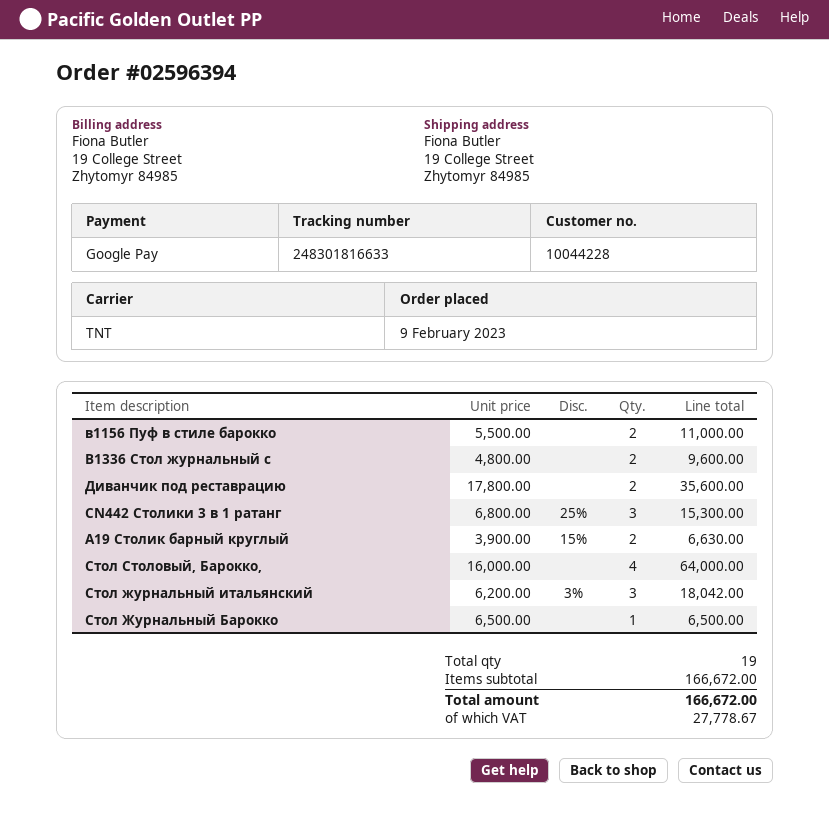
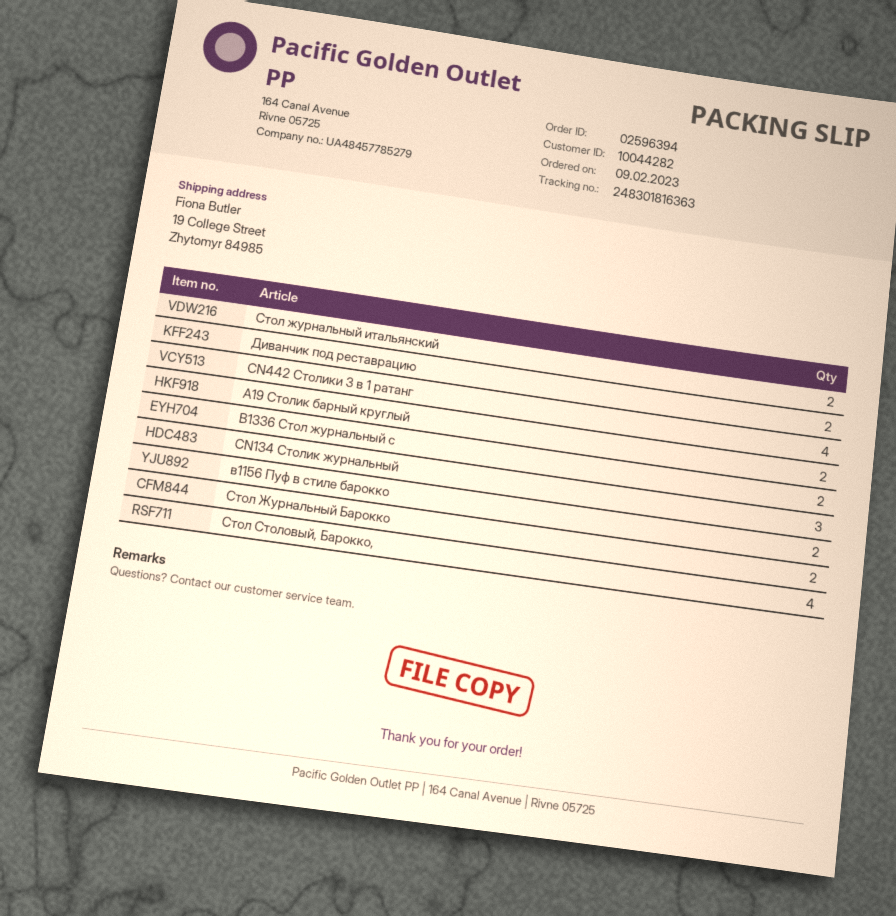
customer number: 10044228 -> 10044282
tracking number: 248301816633 -> 248301816363
CN442 Столики 3 в 1 ратанг: 3 -> 4
Стол журнальный итальянский: 3 -> 2
Стол Журнальный Барокко: 1 -> 2
CN134 Столик журнальный: none -> 3

